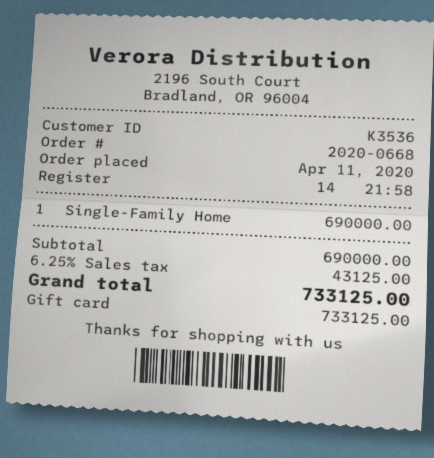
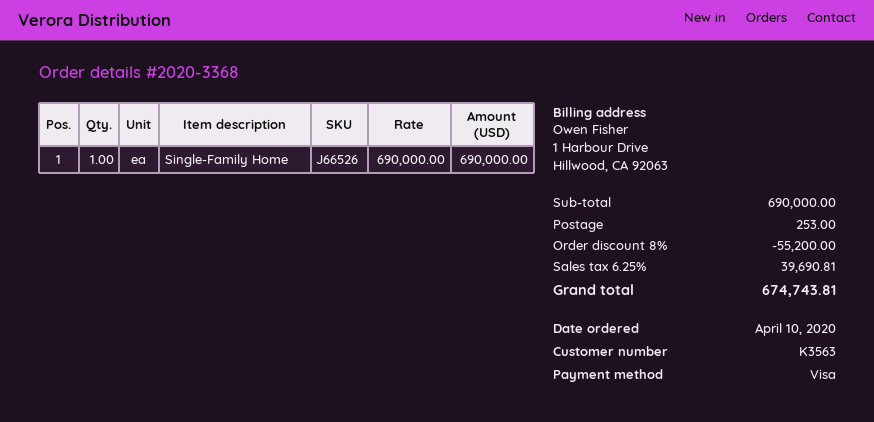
order number: 2020-0668 -> 2020-3368
order date: 2020-04-11 -> 2020-04-10
customer number: K3536 -> K3563
payment method: gift card -> Visa
discount: none -> 8% = 55200.00
shipping: none -> 253.00
tax: 6.25% = 43125.00 -> 6.25% = 39690.81
total: 733125.00 -> 674743.81

